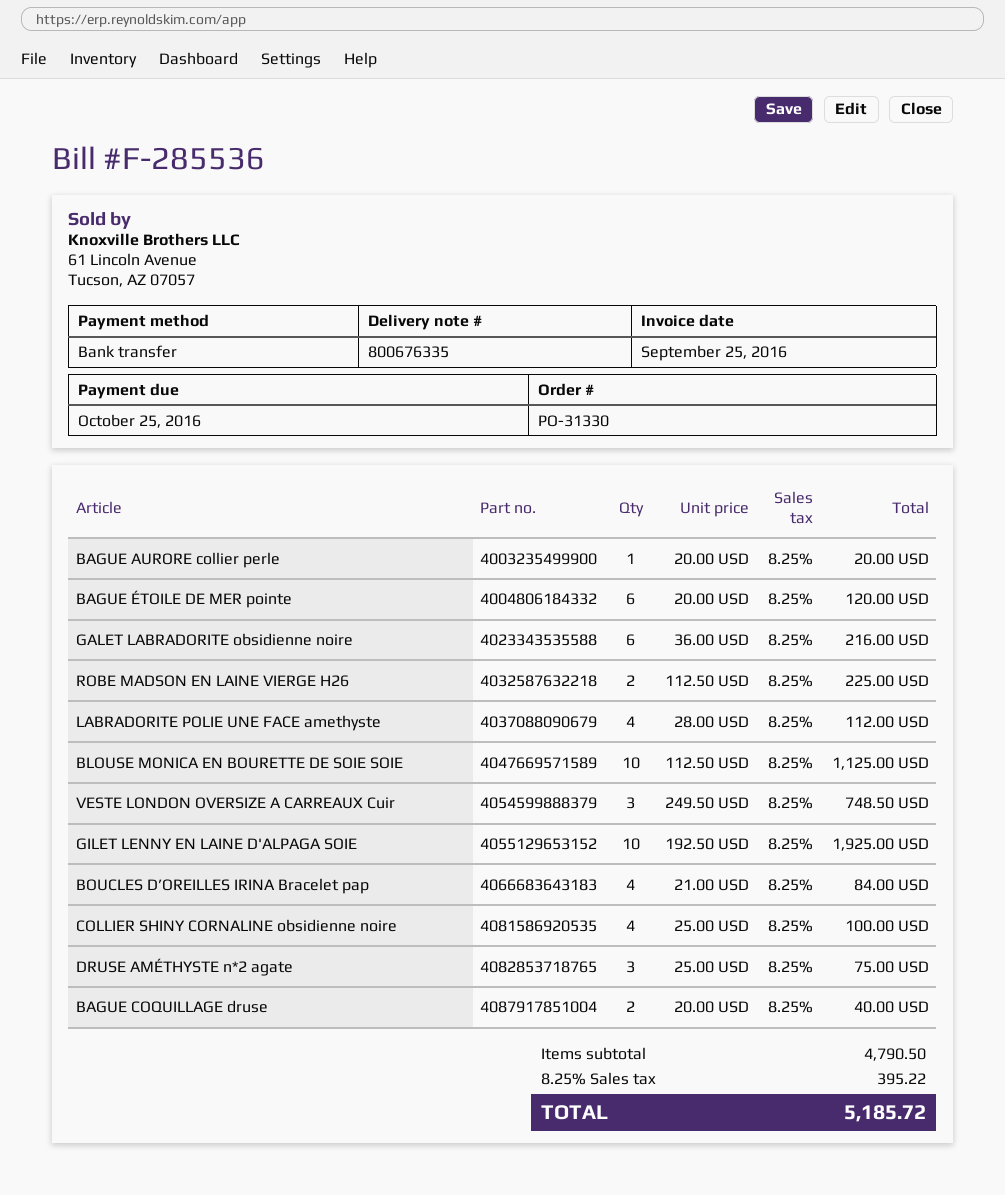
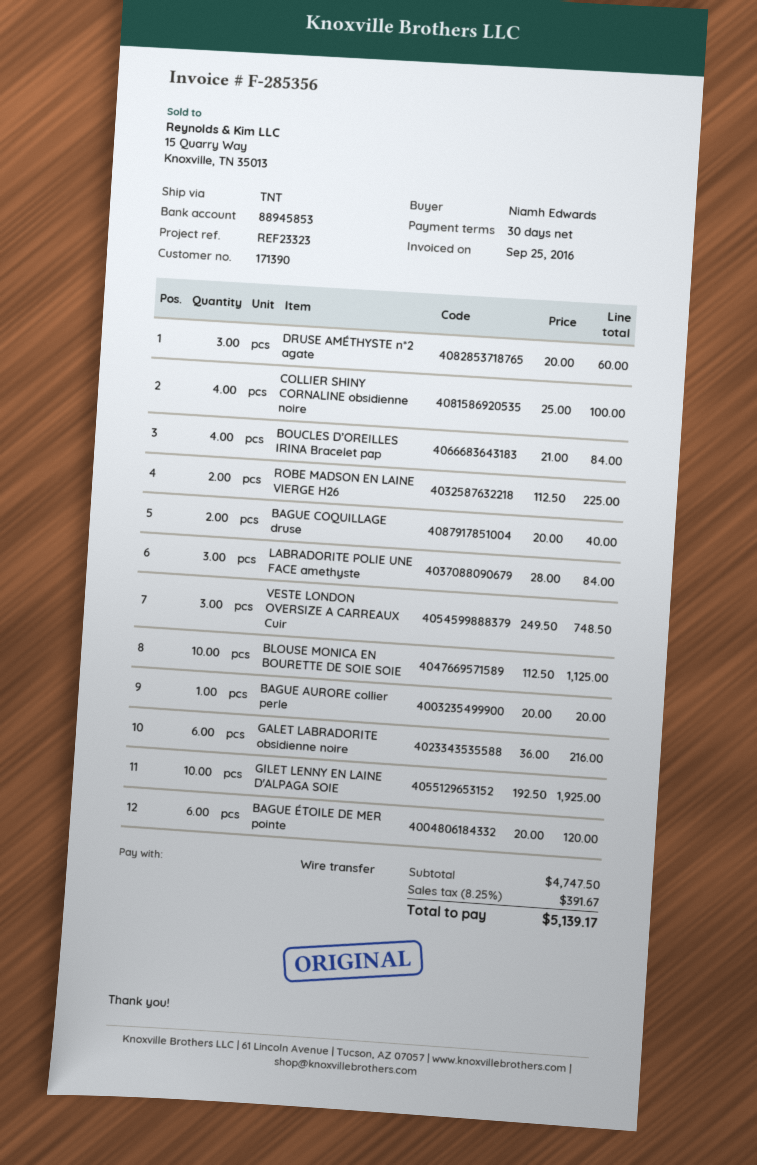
invoice number: F-285536 -> F-285356
LABRADORITE POLIE UNE FACE amethyste: 4 x 28.00 = 112.00 -> 3 x 28.00 = 84.00
DRUSE AMÉTHYSTE n*2 agate: 3 x 25.00 = 75.00 -> 3 x 20.00 = 60.00
subtotal: 4790.50 -> 4747.50
tax: 8.25% = 395.22 -> 8.25% = 391.67
total: 5185.72 -> 5139.17

